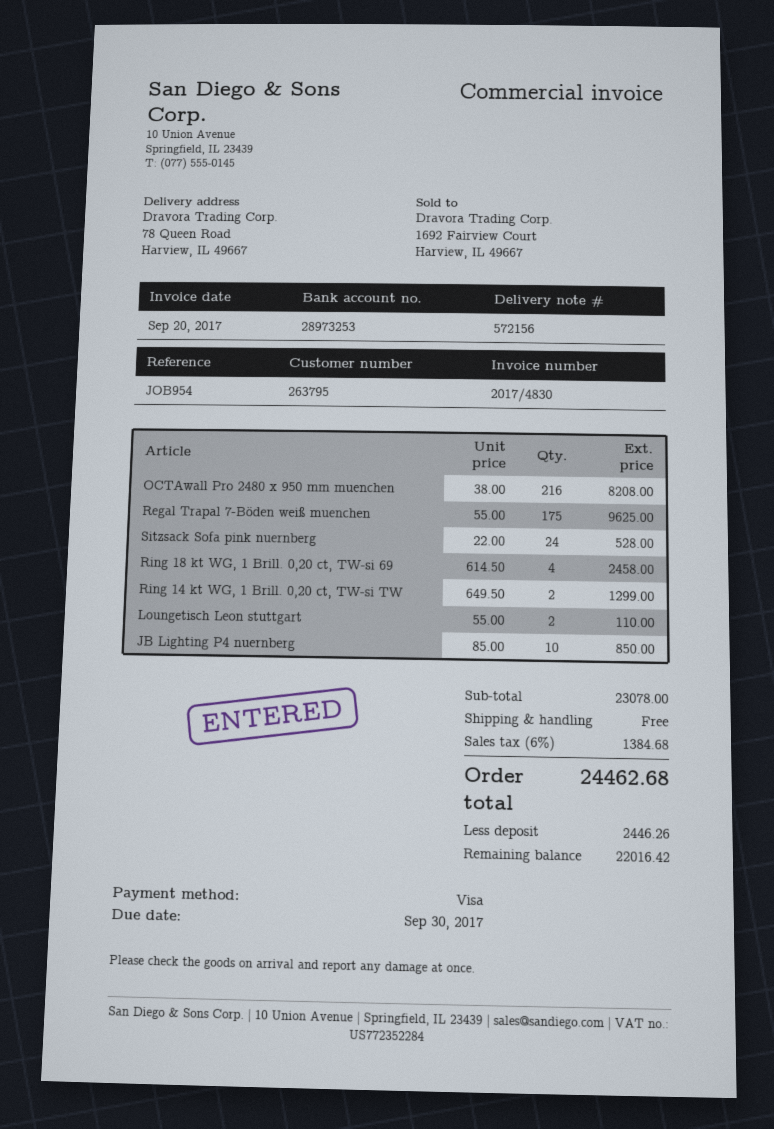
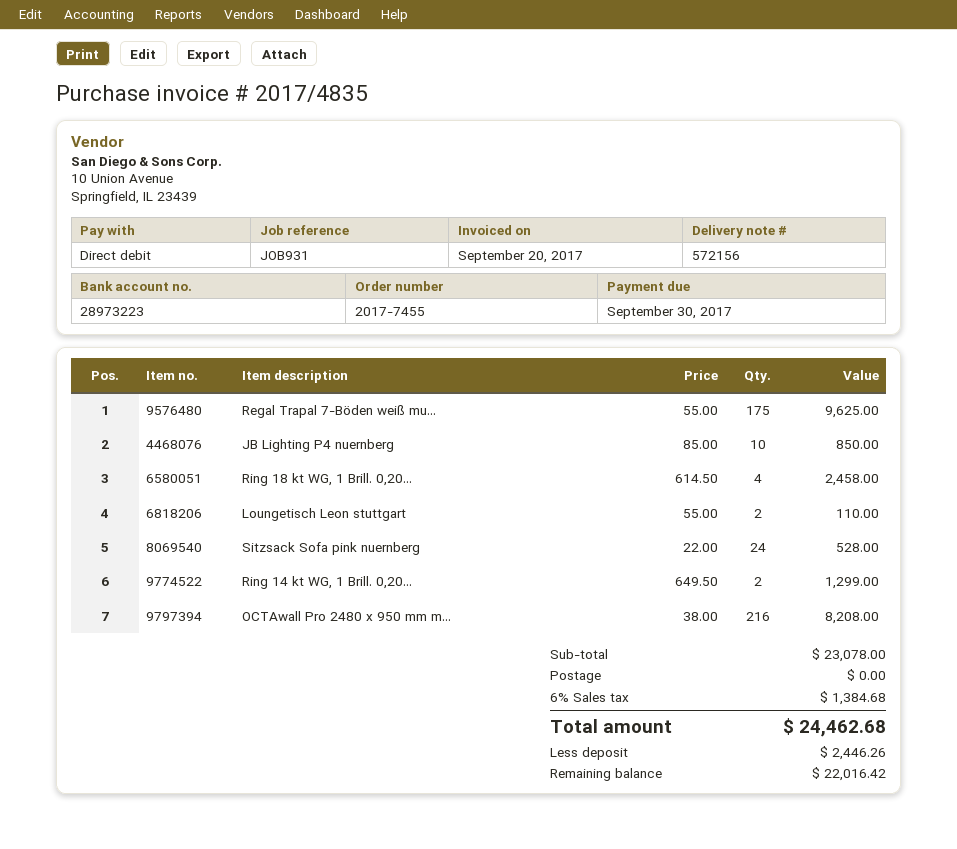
invoice number: 2017/4830 -> 2017/4835
reference: JOB954 -> JOB931
payment method: Visa -> direct debit
bank account: 28973253 -> 28973223

